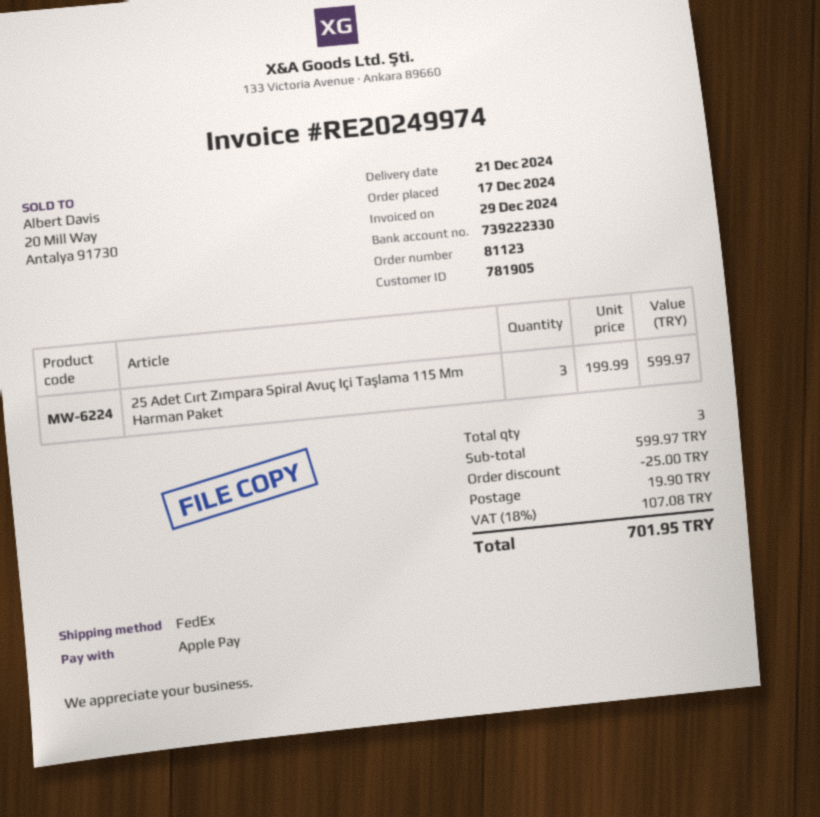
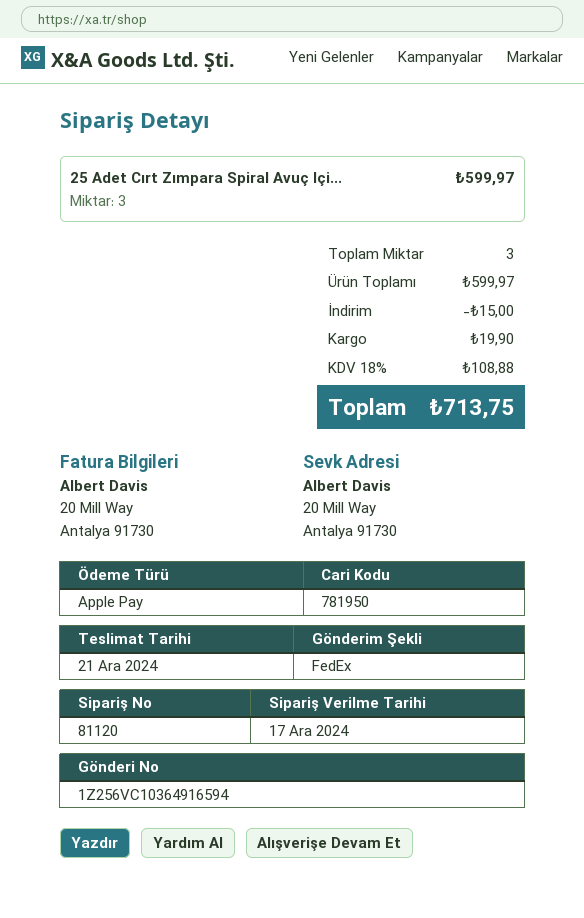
order number: 81123 -> 81120
customer number: 781905 -> 781950
discount: 25.00 -> 15.00
tax: 18% = 107.08 -> 18% = 108.88
total: 701.95 -> 713.75

